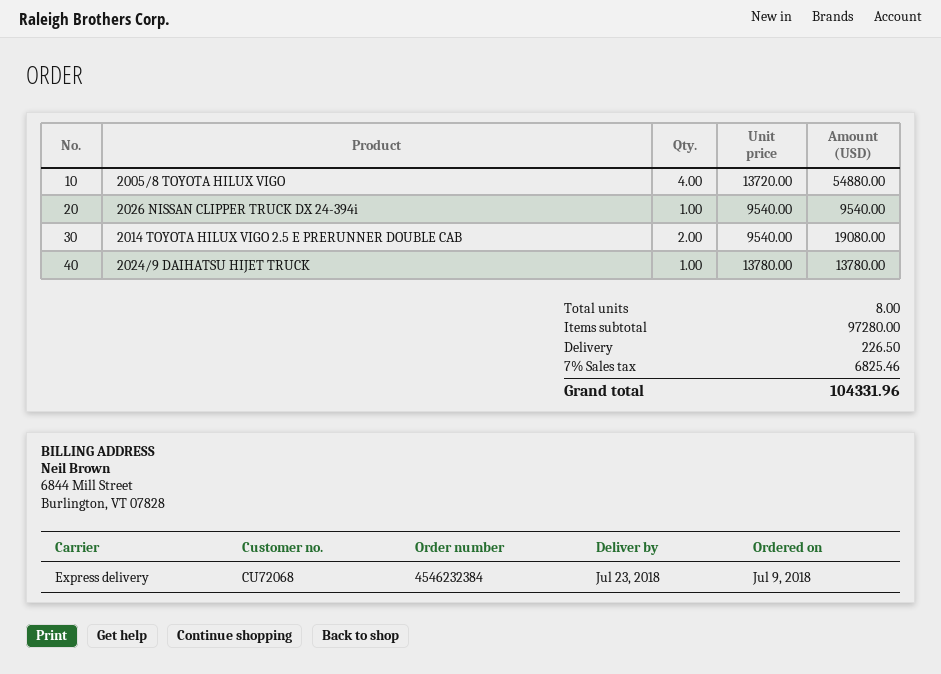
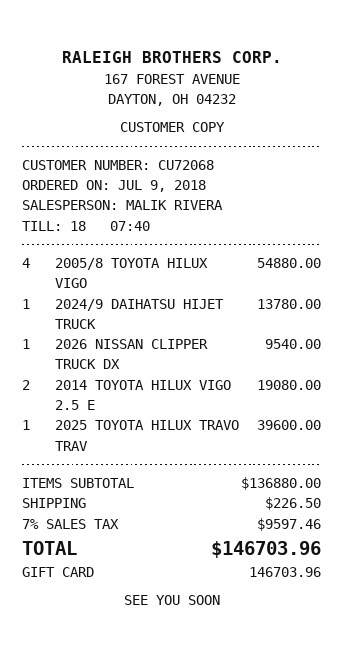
2025 TOYOTA HILUX TRAVO TRAV: none -> 1 for 39600.00
subtotal: 97280.00 -> 136880.00
tax: 7% = 6825.46 -> 7% = 9597.46
total: 104331.96 -> 146703.96

